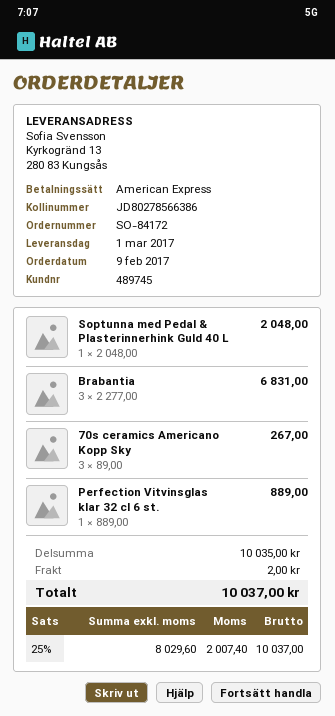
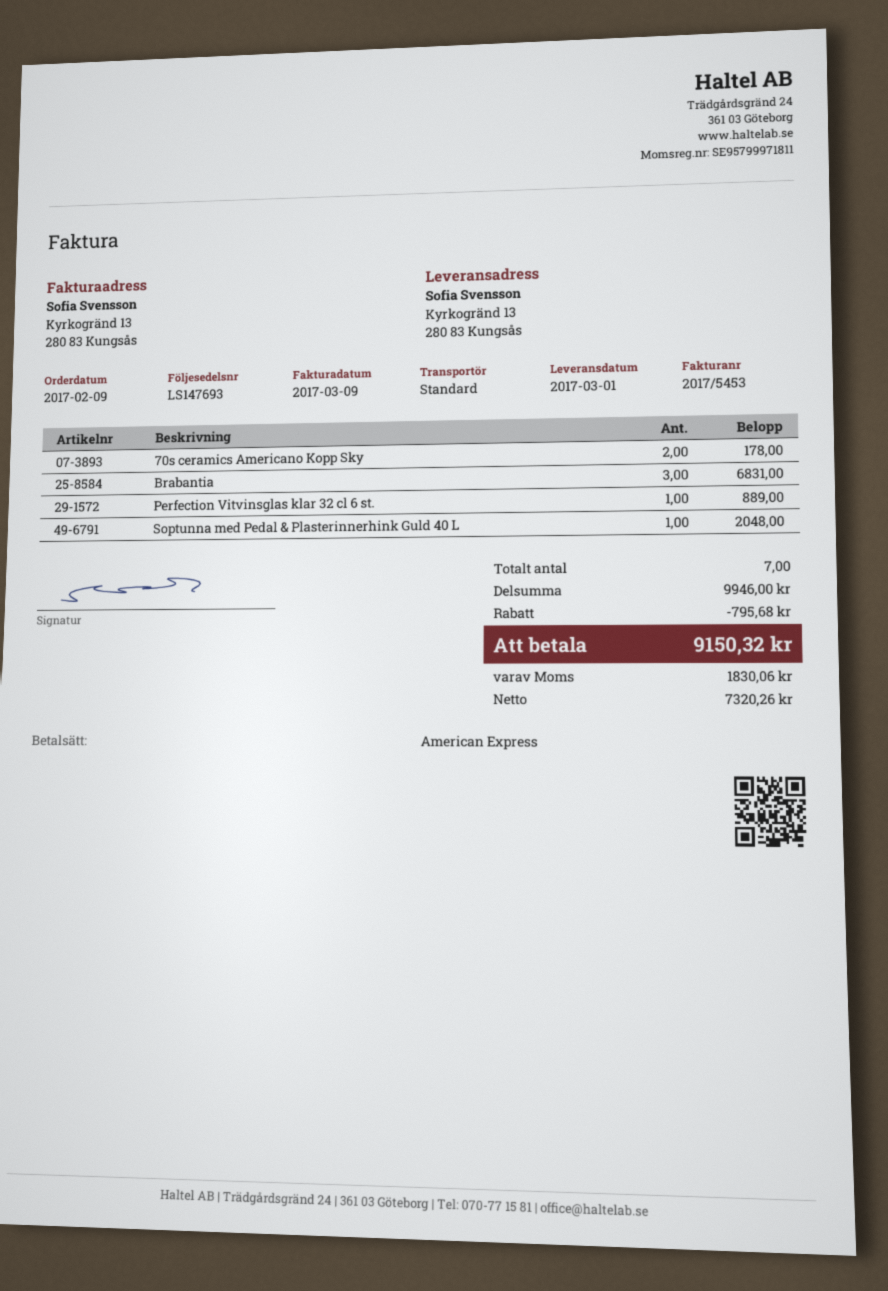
70s ceramics Americano Kopp Sky: 3 for 267.00 -> 2 for 178.00
subtotal: 10035.00 -> 9946.00
discount: none -> 795.68
shipping: 2.00 -> none
net: 8029.60 -> 7320.26
tax: 2007.40 -> 1830.06
total: 10037.00 -> 9150.32

